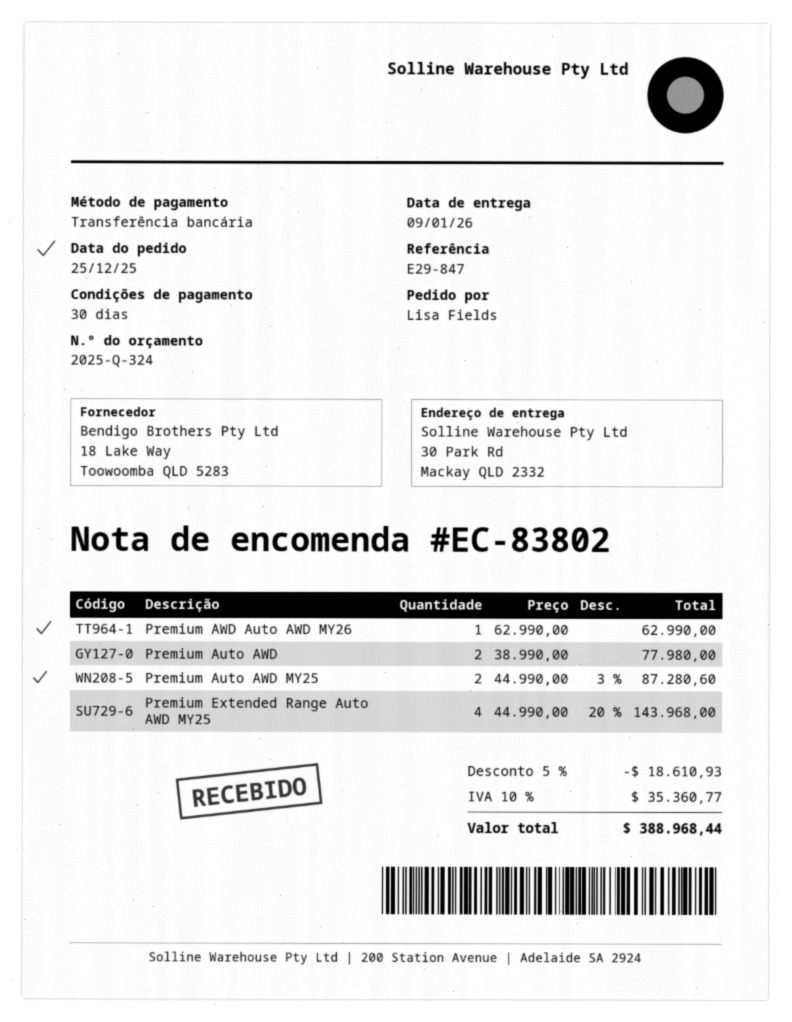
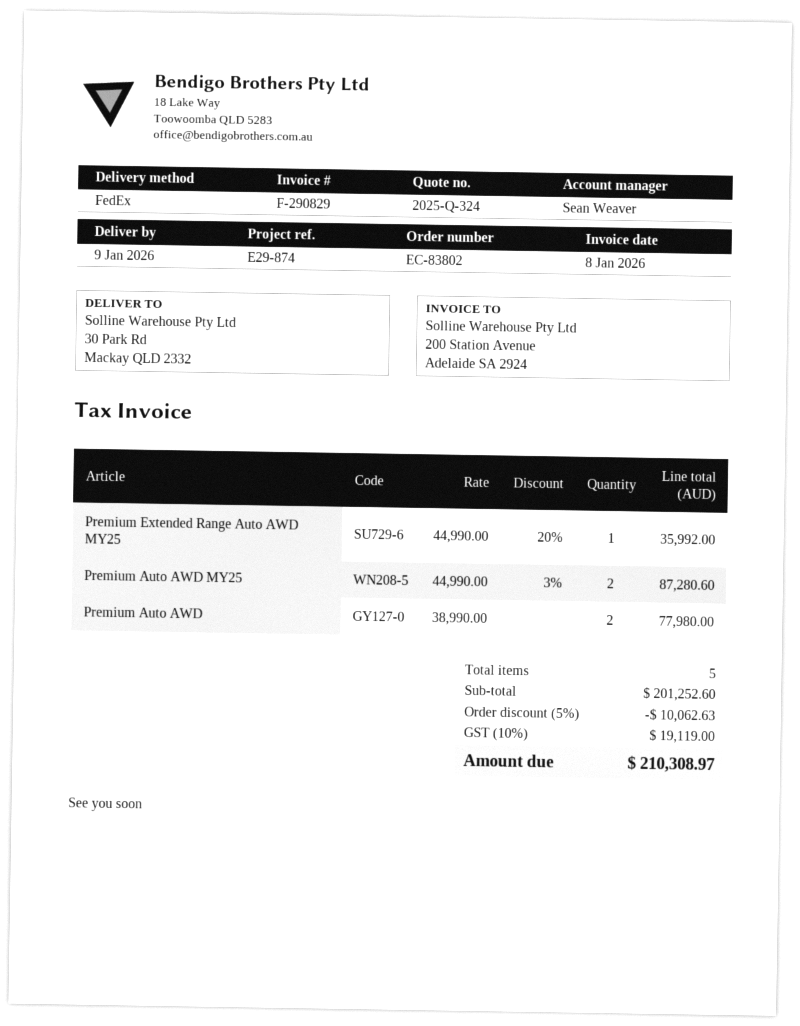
reference: E29-847 -> E29-874
Premium AWD Auto AWD MY26: 1 x 62990.00 = 62990.00 -> none
Premium Extended Range Auto AWD MY25: 4 x 44990.00 - 20% = 143968.00 -> 1 x 44990.00 - 20% = 35992.00
discount: 5% = 18610.93 -> 5% = 10062.63
tax: 10% = 35360.77 -> 10% = 19119.00
total: 388968.44 -> 210308.97

